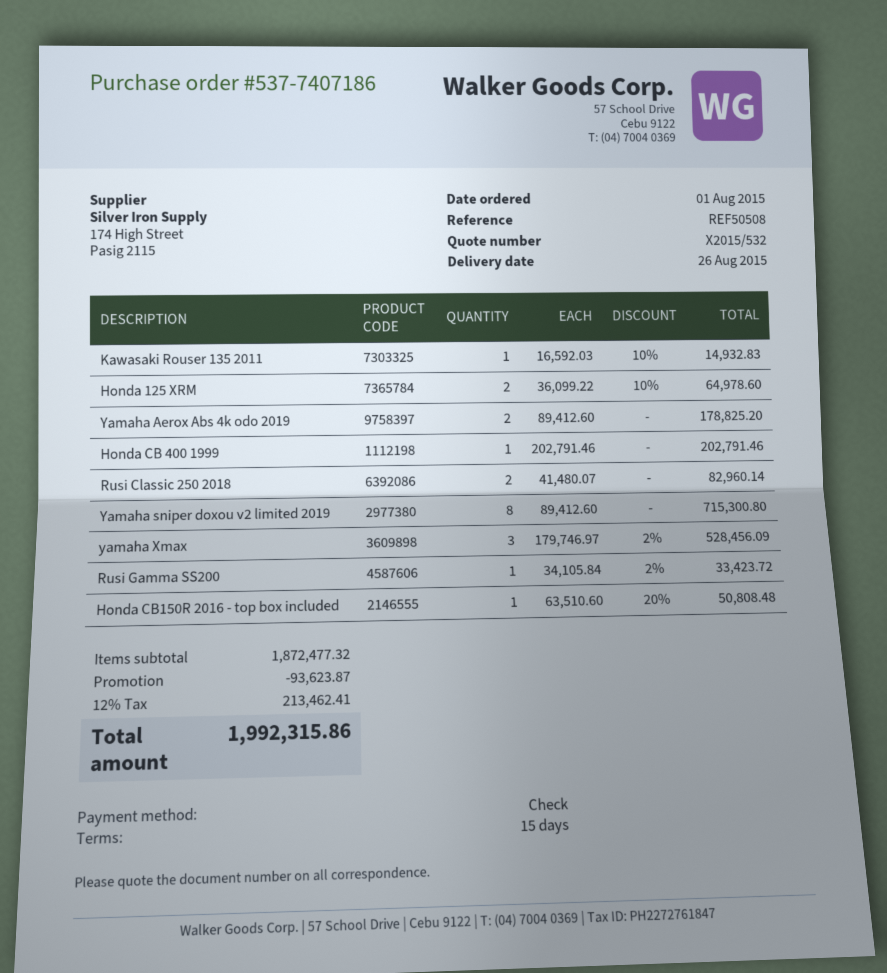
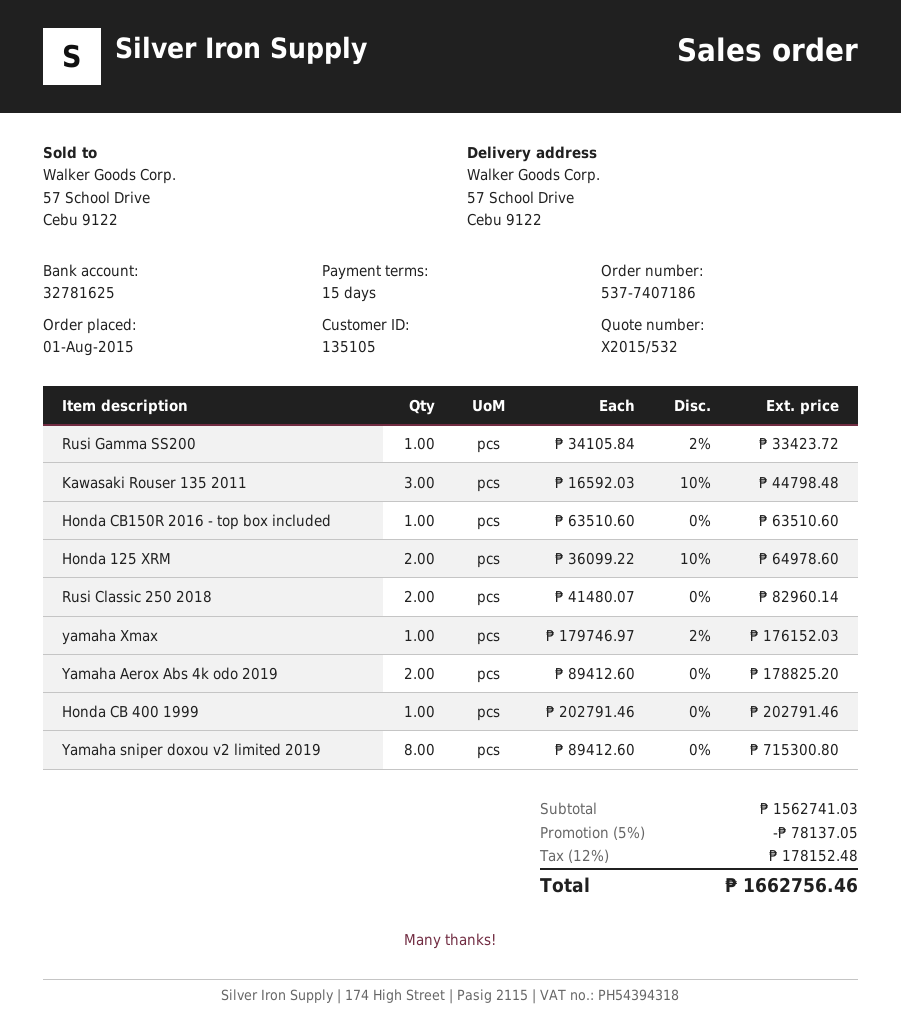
Kawasaki Rouser 135 2011: 1 x 16592.03 - 10% = 14932.83 -> 3 x 16592.03 - 10% = 44798.48
yamaha Xmax: 3 x 179746.97 - 2% = 528456.09 -> 1 x 179746.97 - 2% = 176152.03
Honda CB150R 2016 - top box included: 1 x 63510.60 - 20% = 50808.48 -> 1 x 63510.60 = 63510.60
subtotal: 1872477.32 -> 1562741.03
discount: 93623.87 -> 78137.05
tax: 12% = 213462.41 -> 12% = 178152.48
total: 1992315.86 -> 1662756.46

